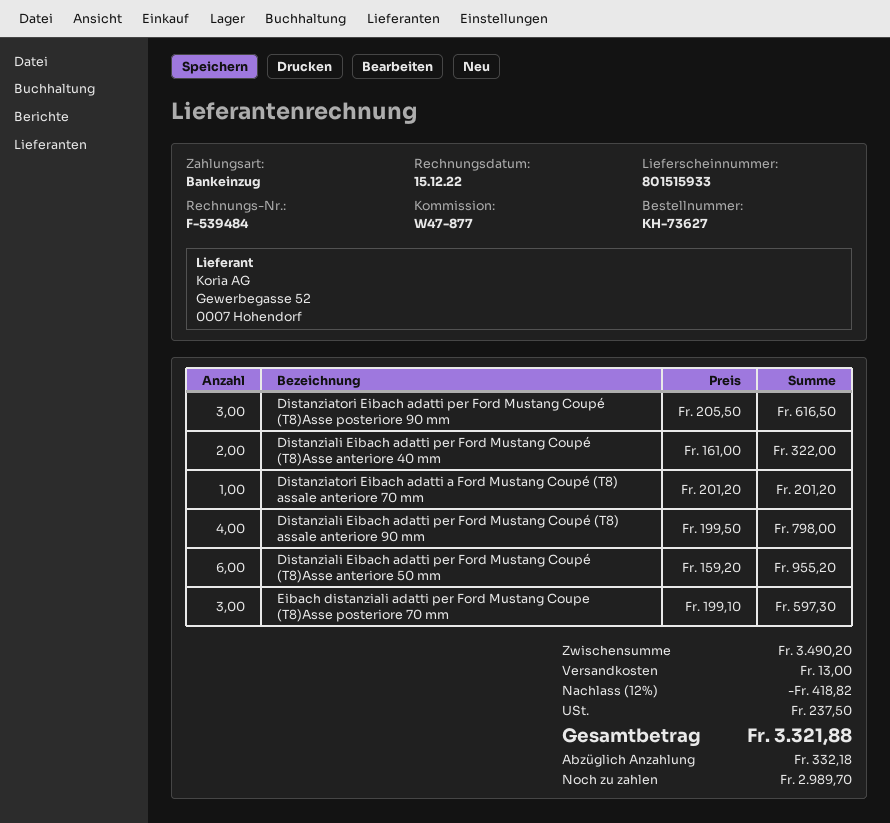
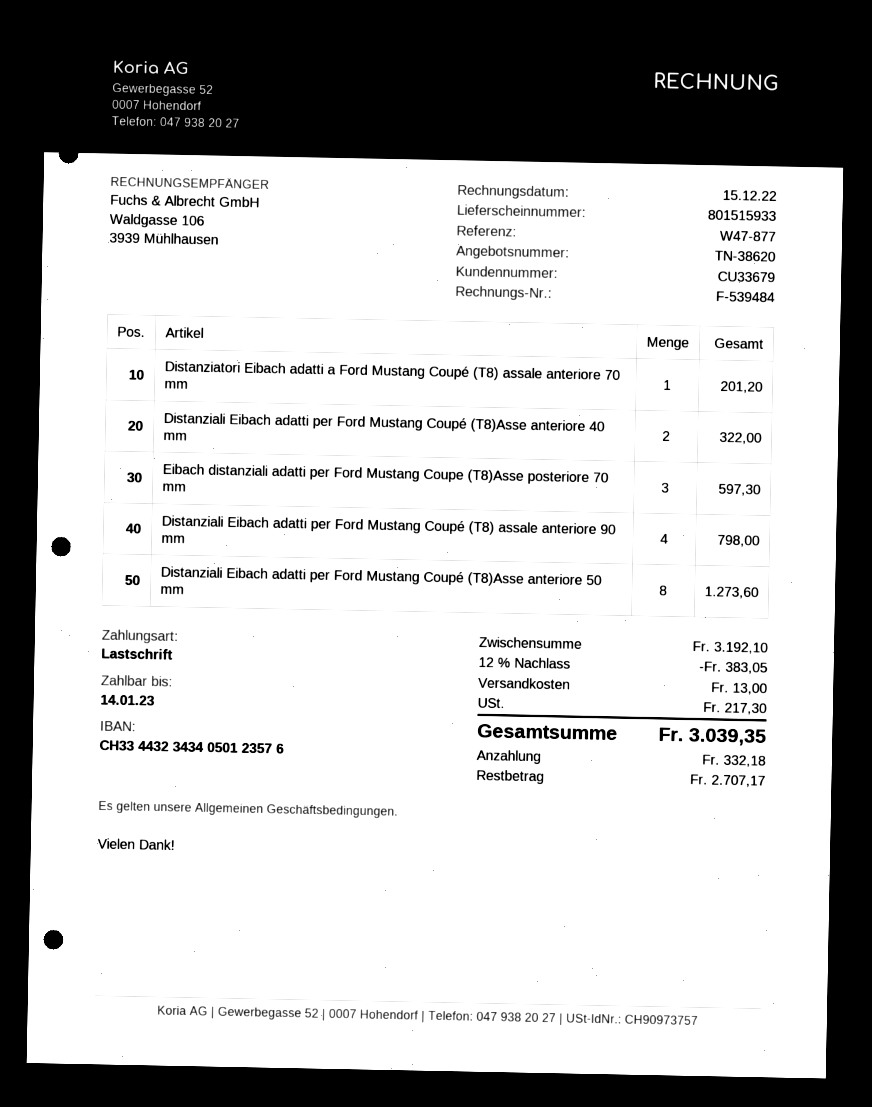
Distanziatori Eibach adatti per Ford Mustang Coupé (T8)Asse posteriore 90 mm: 3 for 616.50 -> none
Distanziali Eibach adatti per Ford Mustang Coupé (T8)Asse anteriore 50 mm: 6 for 955.20 -> 8 for 1273.60
subtotal: 3490.20 -> 3192.10
discount: 12% = 418.82 -> 12% = 383.05
tax: 237.50 -> 217.30
total: 3321.88 -> 3039.35
balance: 2989.70 -> 2707.17

